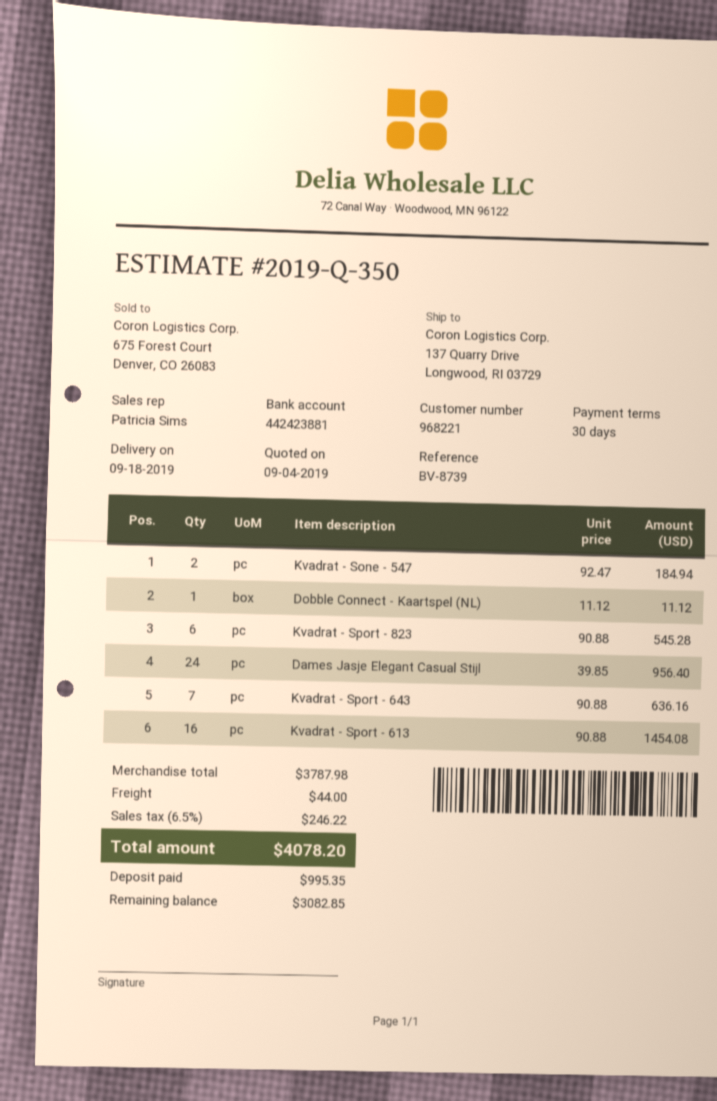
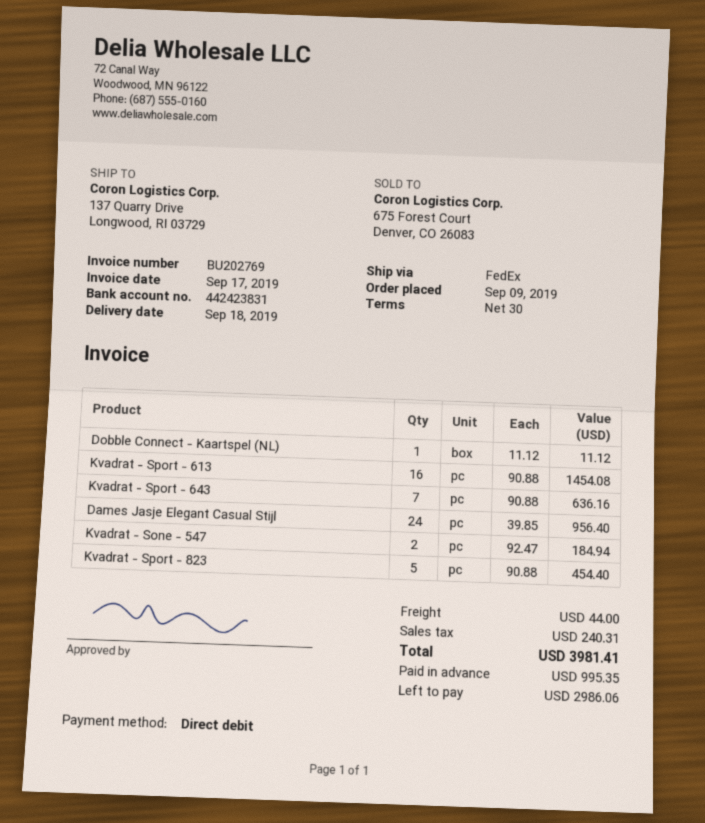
bank account: 442423881 -> 442423831
Kvadrat - Sport - 823: 6 x 90.88 = 545.28 -> 5 x 90.88 = 454.40
tax: 246.22 -> 240.31
total: 4078.20 -> 3981.41
balance: 3082.85 -> 2986.06

